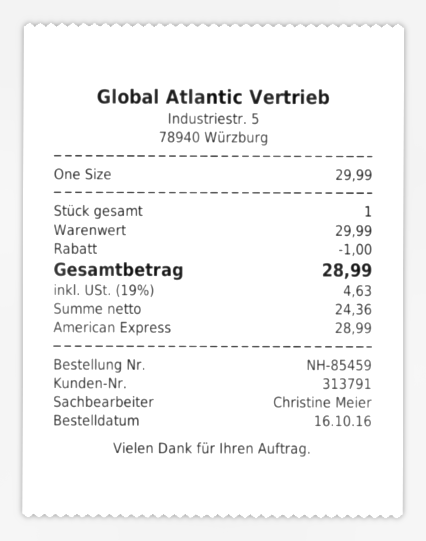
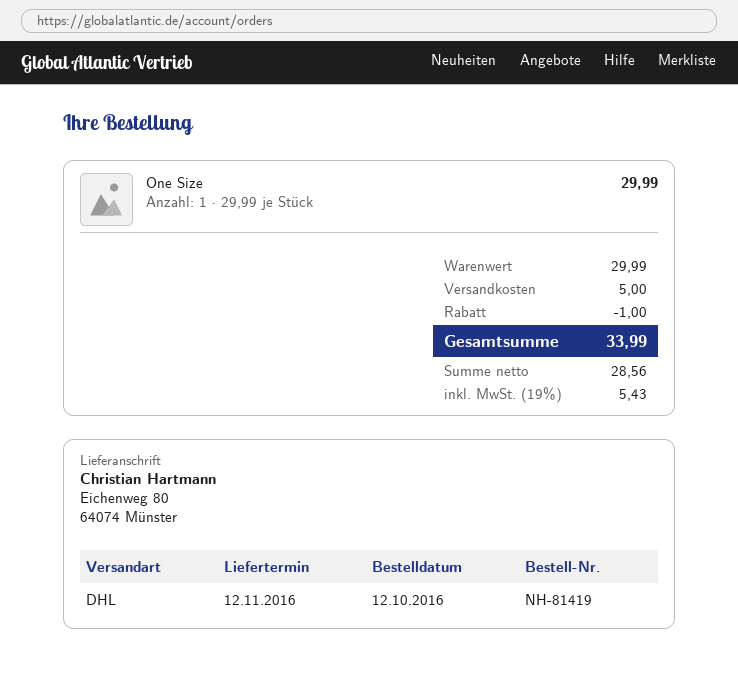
order number: NH-85459 -> NH-81419
order date: 2016-10-16 -> 2016-10-12
shipping: none -> 5.00
net: 24.36 -> 28.56
tax: 19% = 4.63 -> 19% = 5.43
total: 28.99 -> 33.99

